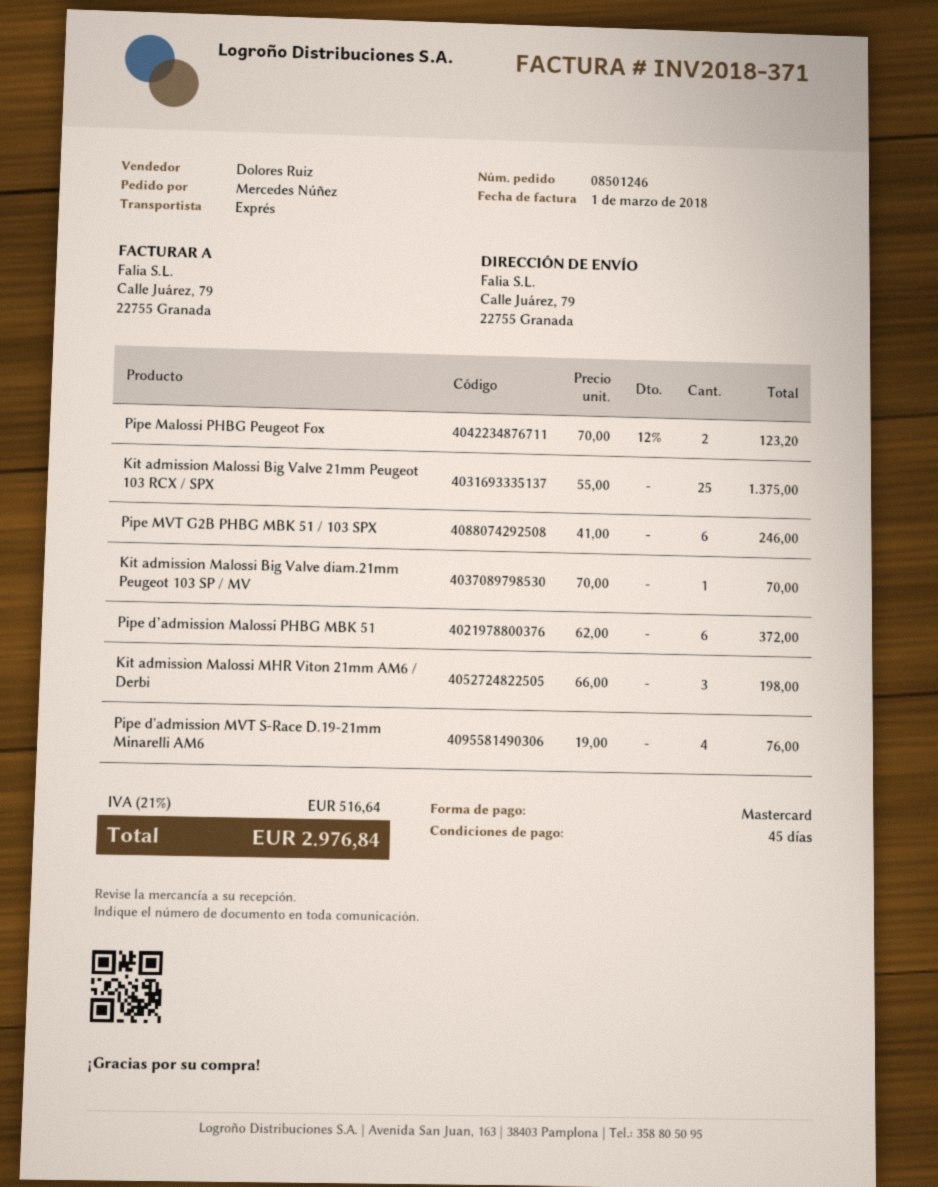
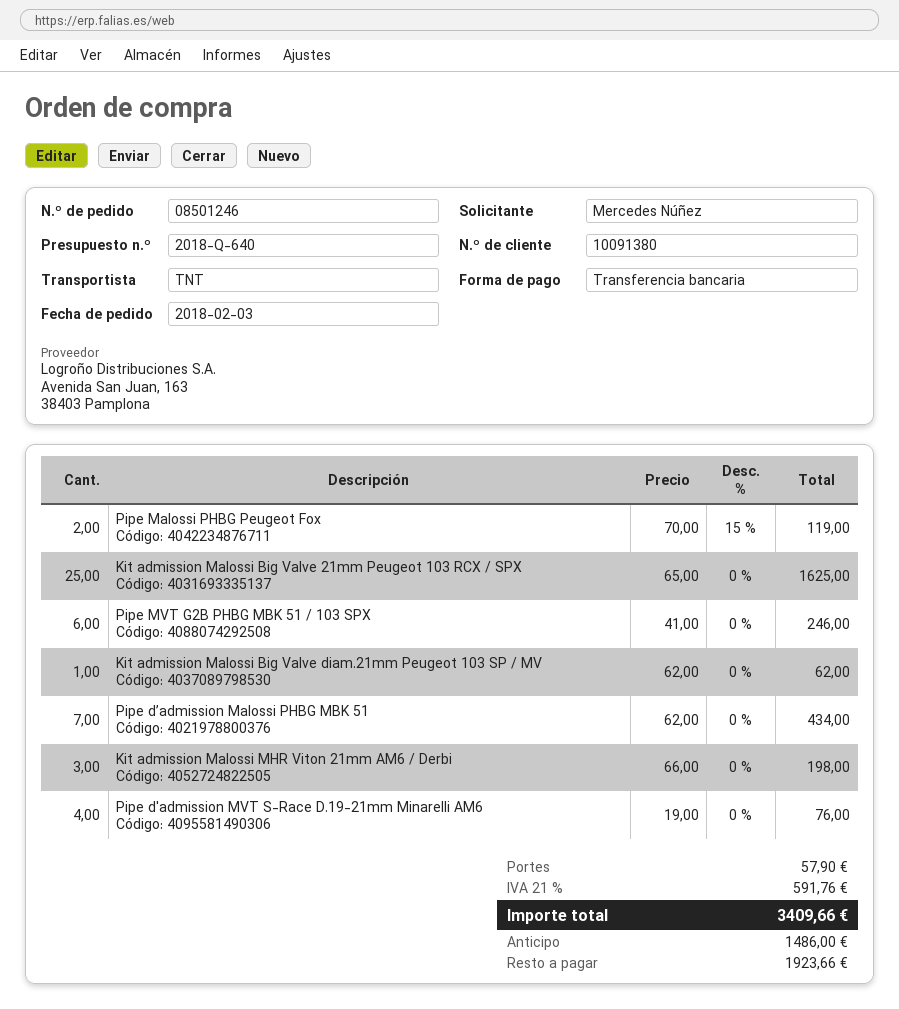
payment method: Mastercard -> bank transfer
shipping method: express -> TNT
Pipe Malossi PHBG Peugeot Fox: 2 x 70.00 - 12% = 123.20 -> 2 x 70.00 - 15% = 119.00
Kit admission Malossi Big Valve 21mm Peugeot 103 RCX / SPX: 25 x 55.00 = 1375.00 -> 25 x 65.00 = 1625.00
Kit admission Malossi Big Valve diam.21mm Peugeot 103 SP / MV: 1 x 70.00 = 70.00 -> 1 x 62.00 = 62.00
Pipe d’admission Malossi PHBG MBK 51: 6 x 62.00 = 372.00 -> 7 x 62.00 = 434.00
shipping: none -> 57.90
tax: 21% = 516.64 -> 21% = 591.76
total: 2976.84 -> 3409.66

